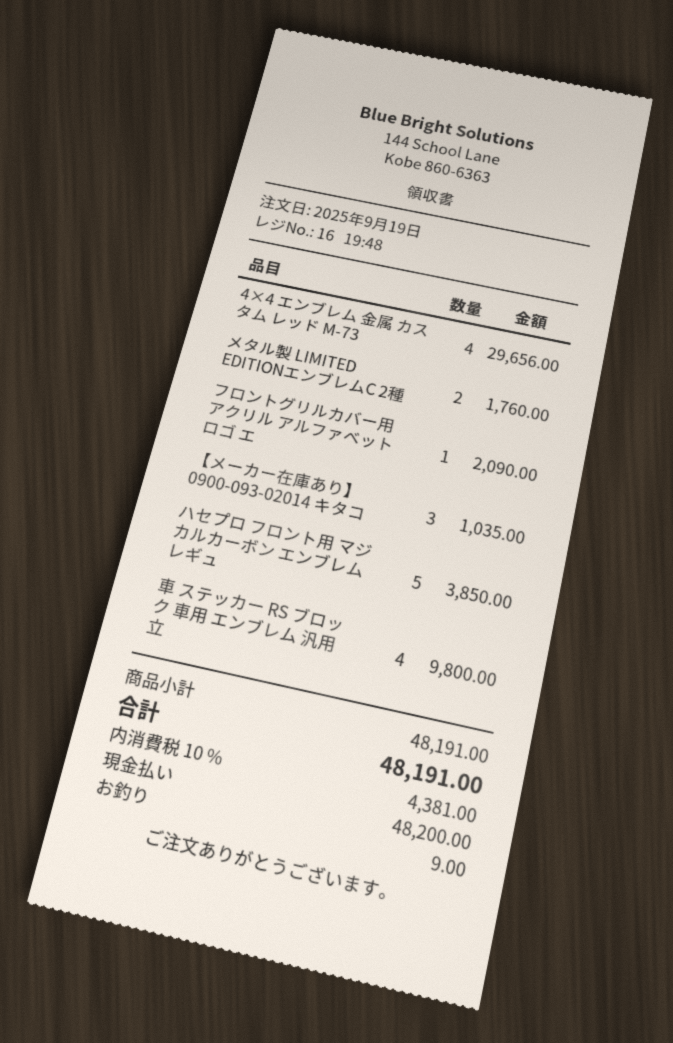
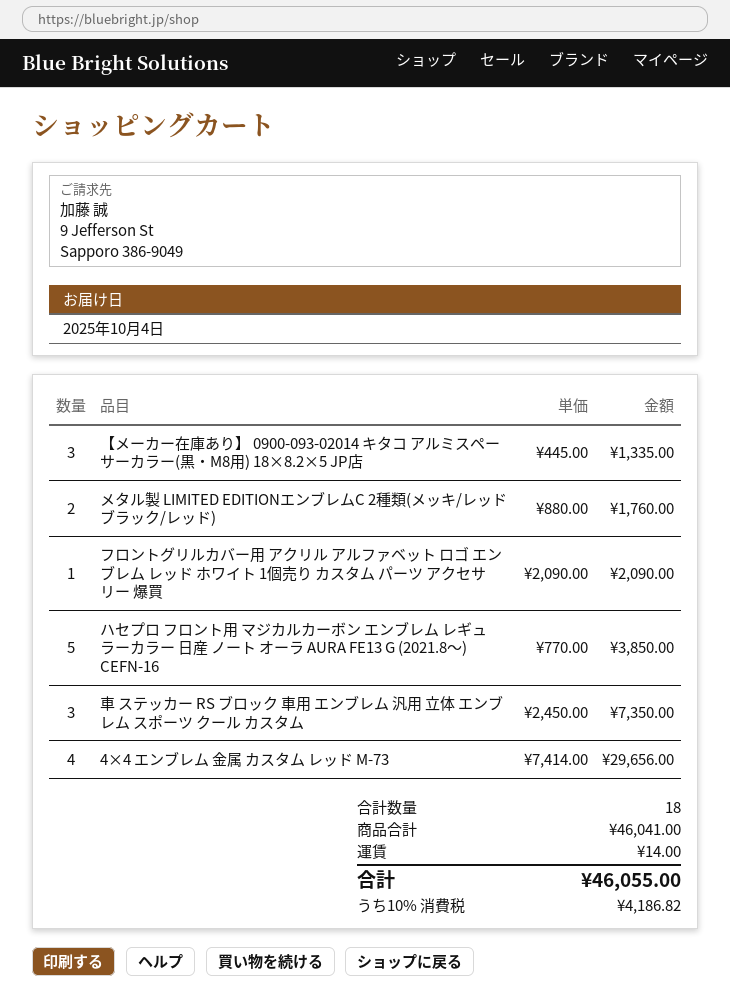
【メーカー在庫あり】 0900-093-02014 キタコ: 3 for 1035.00 -> 3 for 1335.00
車 ステッカー RS ブロック 車用 エンブレム 汎用 立: 4 for 9800.00 -> 3 for 7350.00
subtotal: 48191.00 -> 46041.00
shipping: none -> 14.00
tax: 10% = 4381.00 -> 10% = 4186.82
total: 48191.00 -> 46055.00

